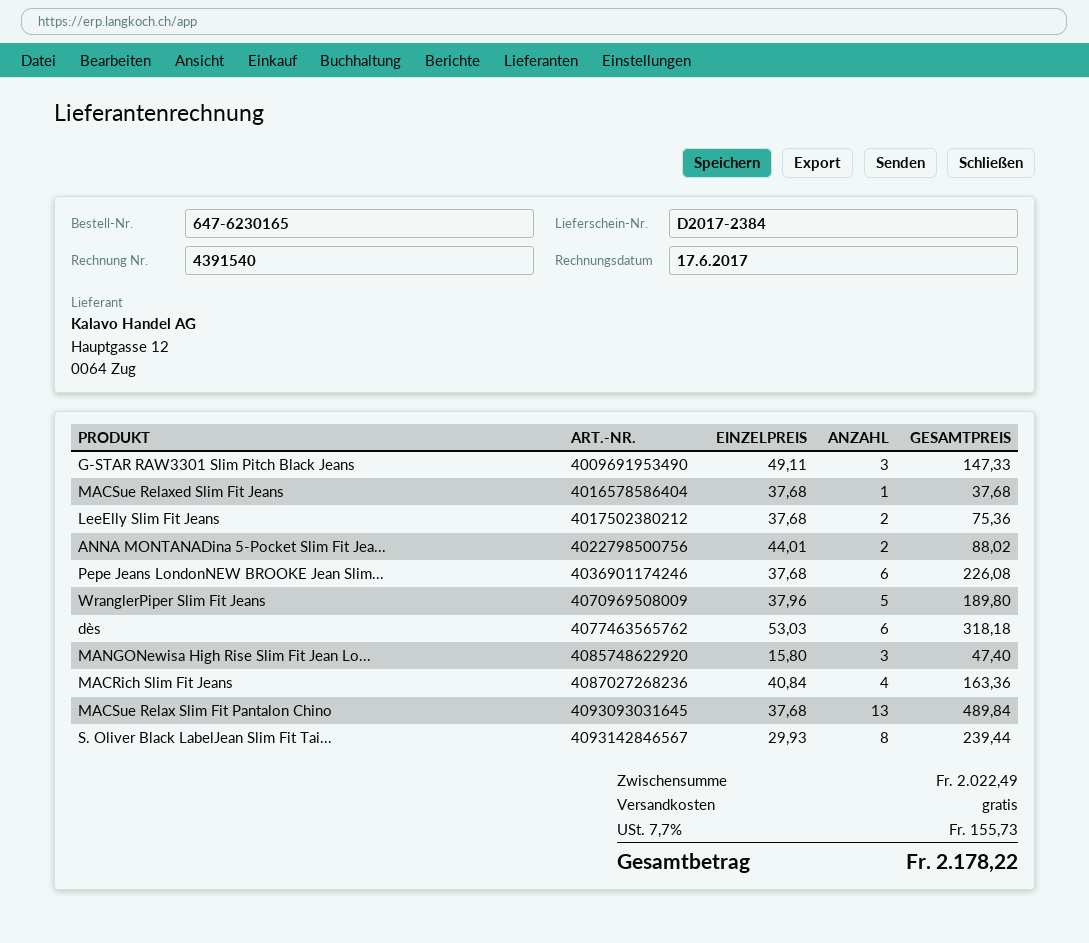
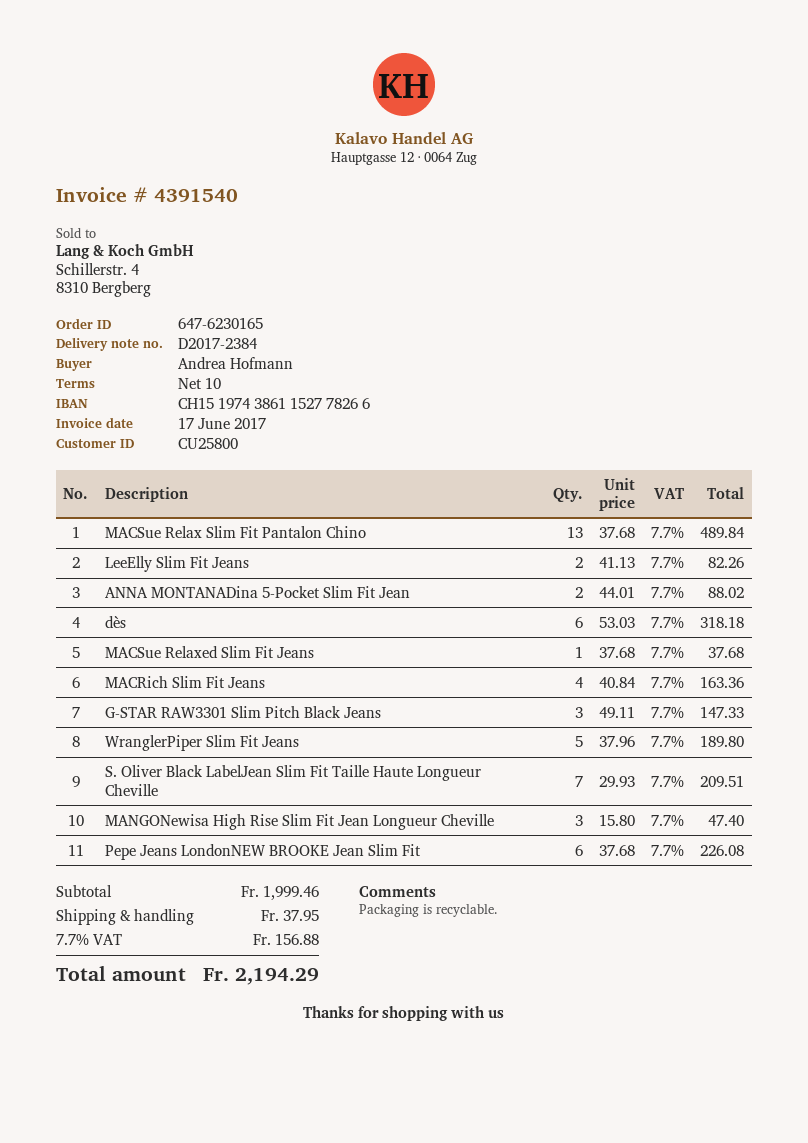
LeeElly Slim Fit Jeans: 2 x 37.68 = 75.36 -> 2 x 41.13 = 82.26
S. Oliver Black LabelJean Slim Fit Tai...: 8 x 29.93 = 239.44 -> 7 x 29.93 = 209.51
subtotal: 2022.49 -> 1999.46
shipping: 0.00 -> 37.95
tax: 7.7% = 155.73 -> 7.7% = 156.88
total: 2178.22 -> 2194.29

